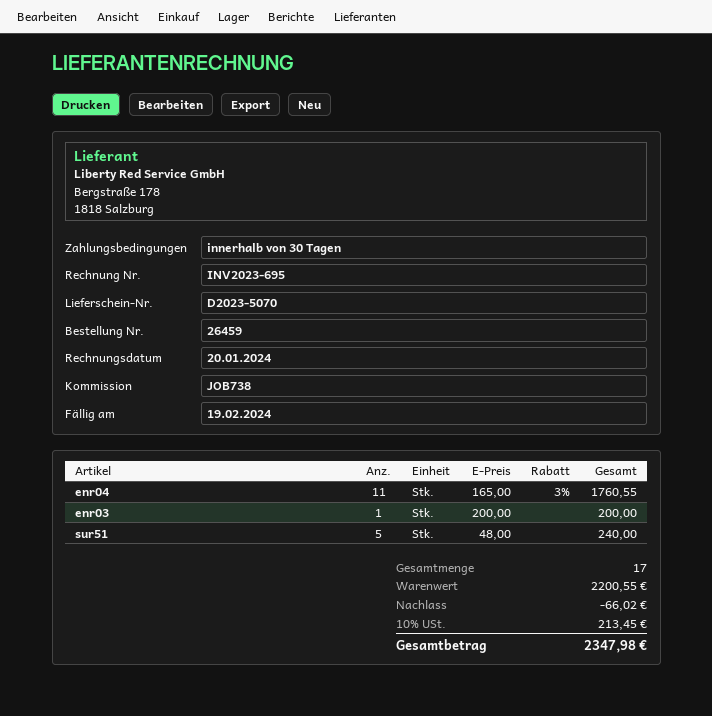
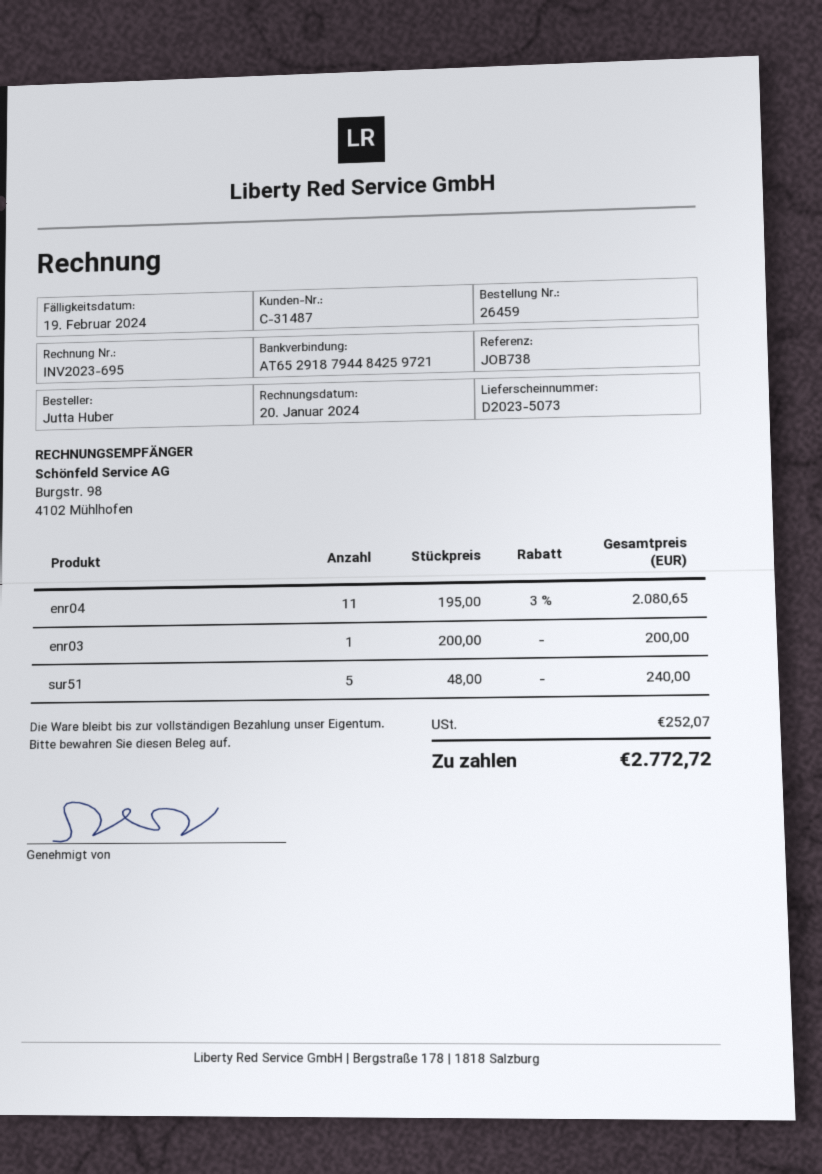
delivery note number: D2023-5070 -> D2023-5073
enr04: 11 x 165.00 - 3% = 1760.55 -> 11 x 195.00 - 3% = 2080.65
discount: 66.02 -> none
tax: 213.45 -> 252.07
total: 2347.98 -> 2772.72

